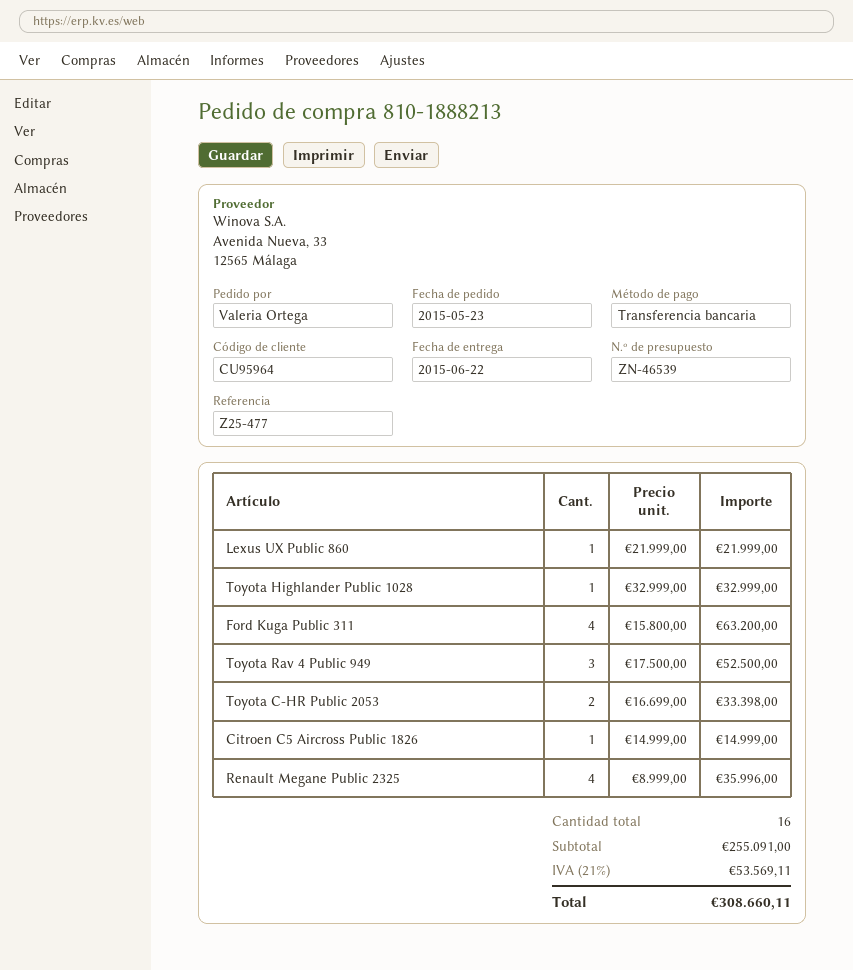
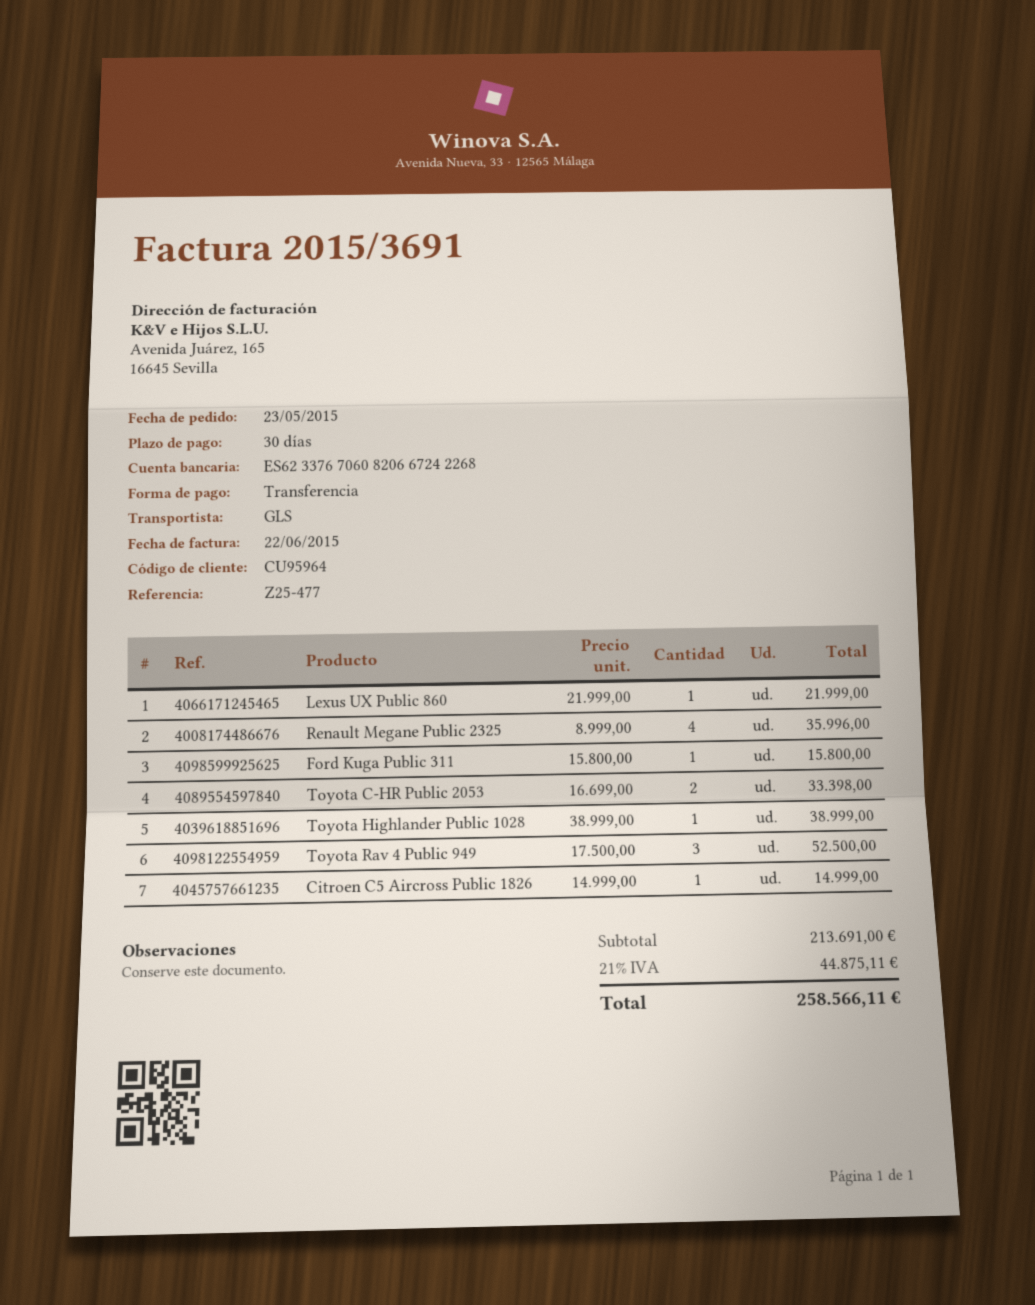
Toyota Highlander Public 1028: 1 x 32999.00 = 32999.00 -> 1 x 38999.00 = 38999.00
Ford Kuga Public 311: 4 x 15800.00 = 63200.00 -> 1 x 15800.00 = 15800.00
subtotal: 255091.00 -> 213691.00
tax: 21% = 53569.11 -> 21% = 44875.11
total: 308660.11 -> 258566.11

